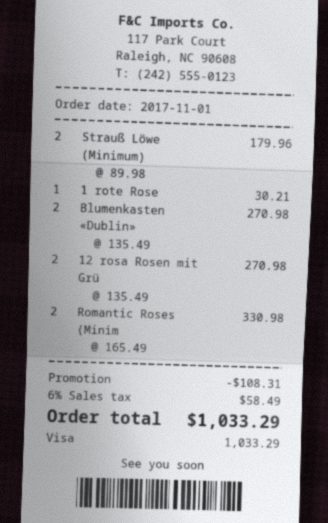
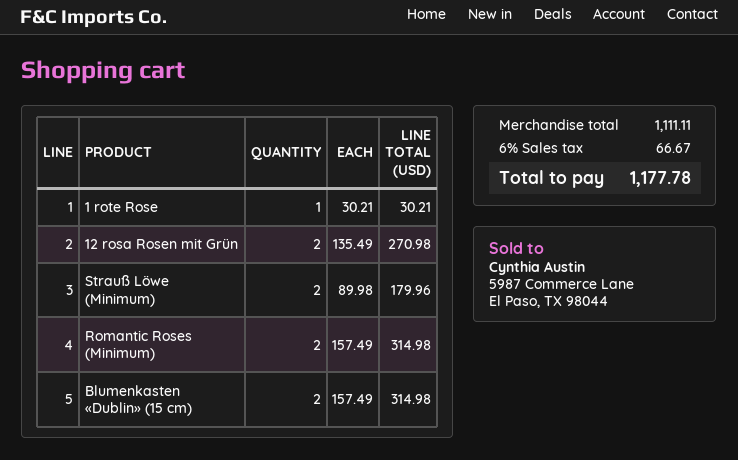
Blumenkasten «Dublin»: 2 x 135.49 = 270.98 -> 2 x 157.49 = 314.98
Romantic Roses (Minim: 2 x 165.49 = 330.98 -> 2 x 157.49 = 314.98
discount: 108.31 -> none
tax: 6% = 58.49 -> 6% = 66.67
total: 1033.29 -> 1177.78

